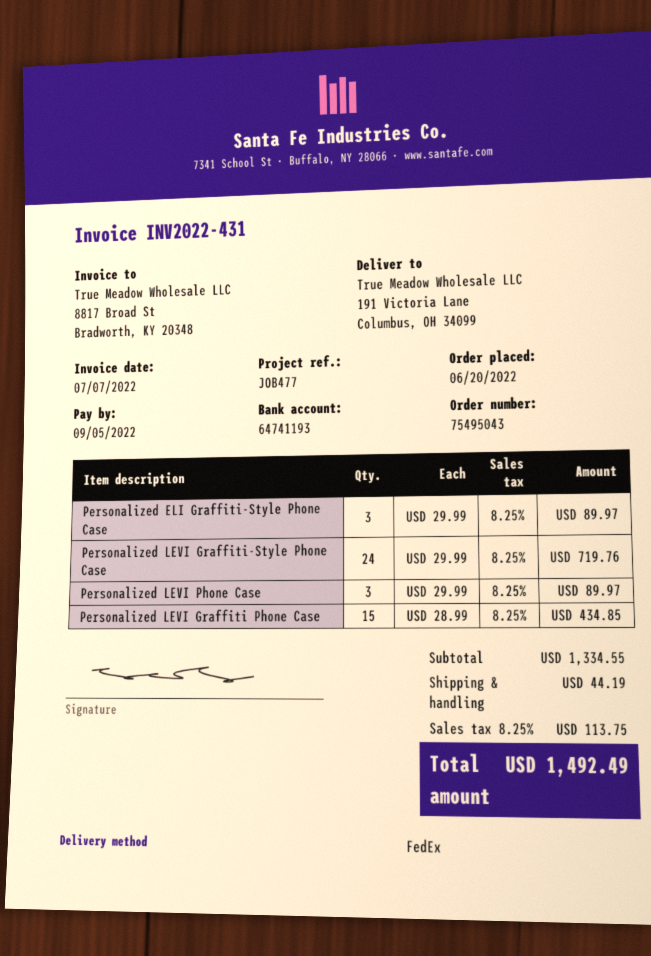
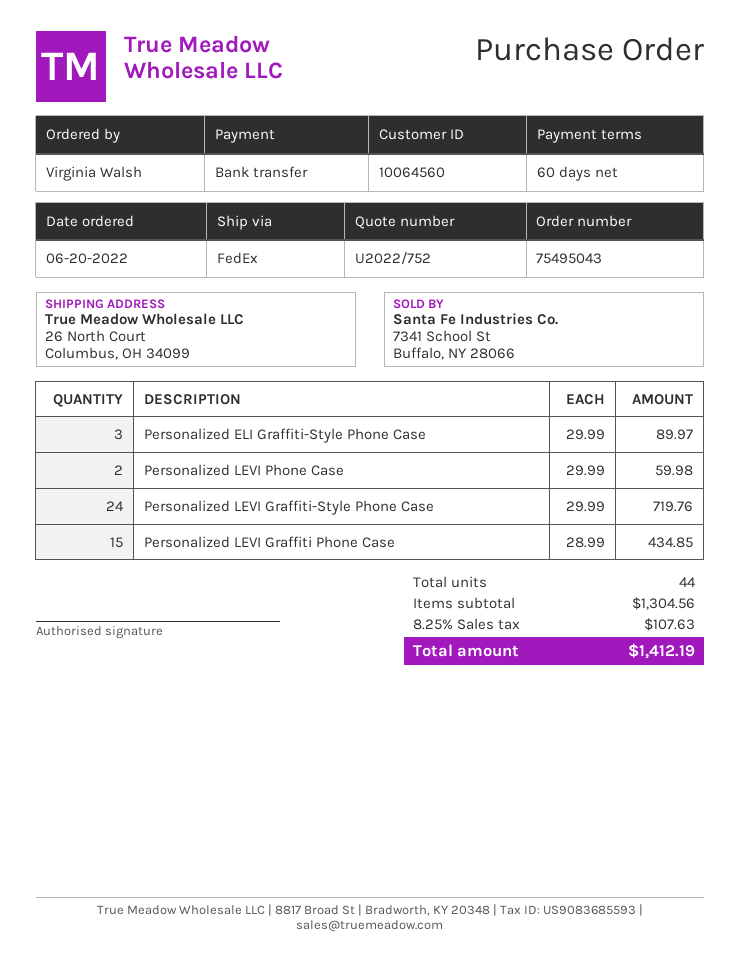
ship to: 191 Victoria Lane, Columbus, OH 34099 -> 26 North Court, Columbus, OH 34099
Personalized LEVI Phone Case: 3 x 29.99 = 89.97 -> 2 x 29.99 = 59.98
subtotal: 1334.55 -> 1304.56
shipping: 44.19 -> none
tax: 8.25% = 113.75 -> 8.25% = 107.63
total: 1492.49 -> 1412.19

